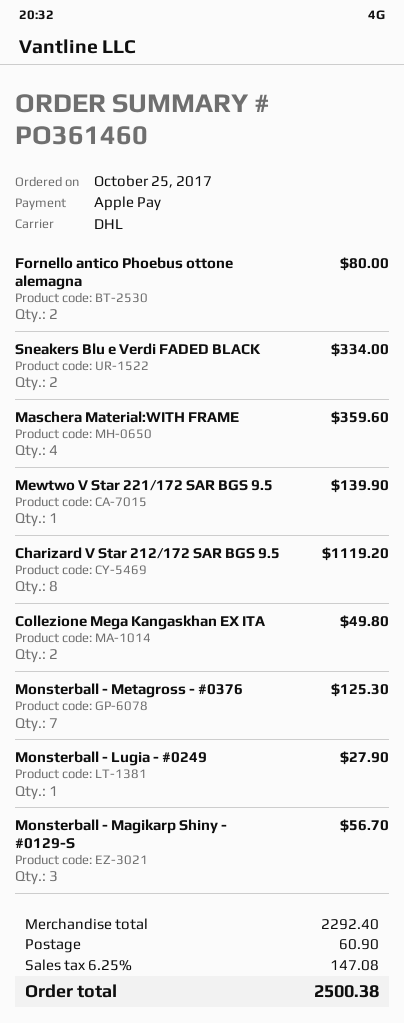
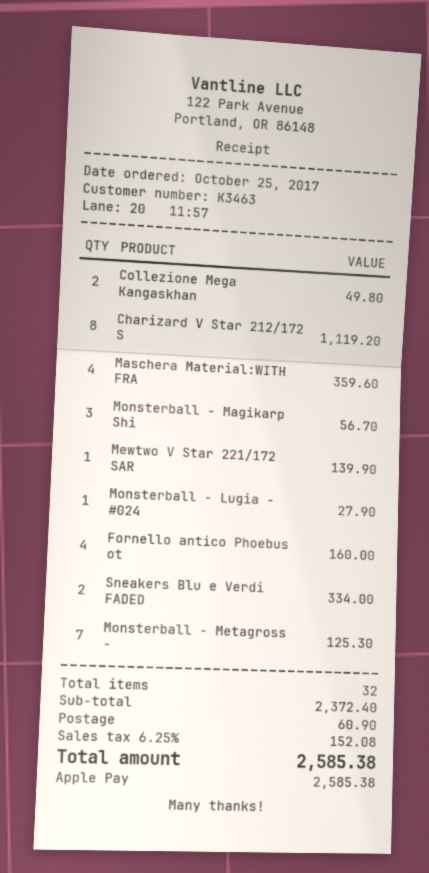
Fornello antico Phoebus ottone alemagna: 2 for 80.00 -> 4 for 160.00
subtotal: 2292.40 -> 2372.40
tax: 6.25% = 147.08 -> 6.25% = 152.08
total: 2500.38 -> 2585.38

